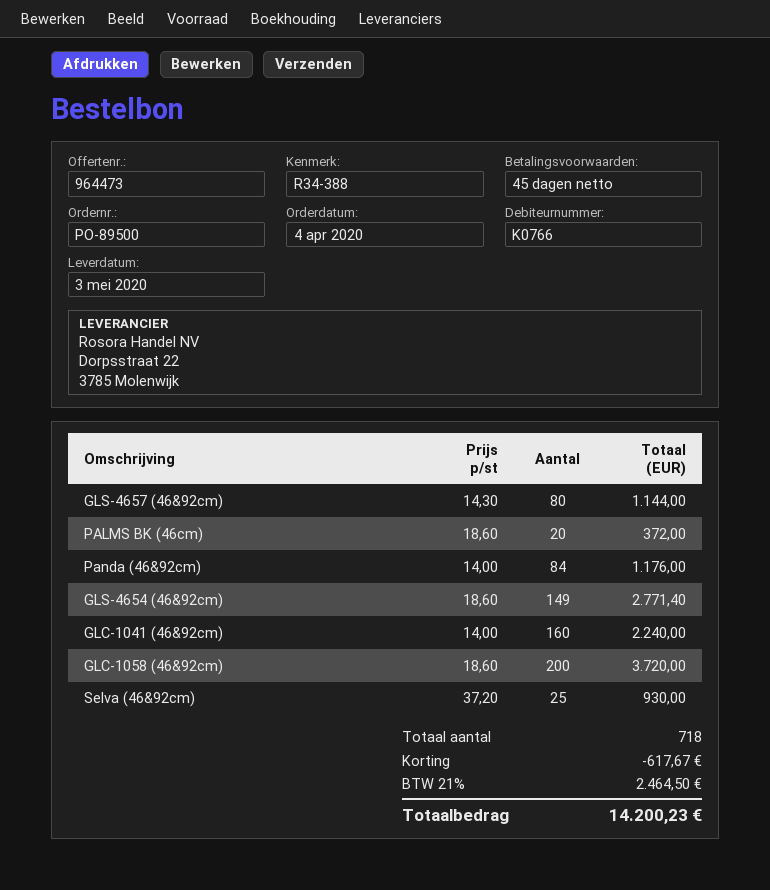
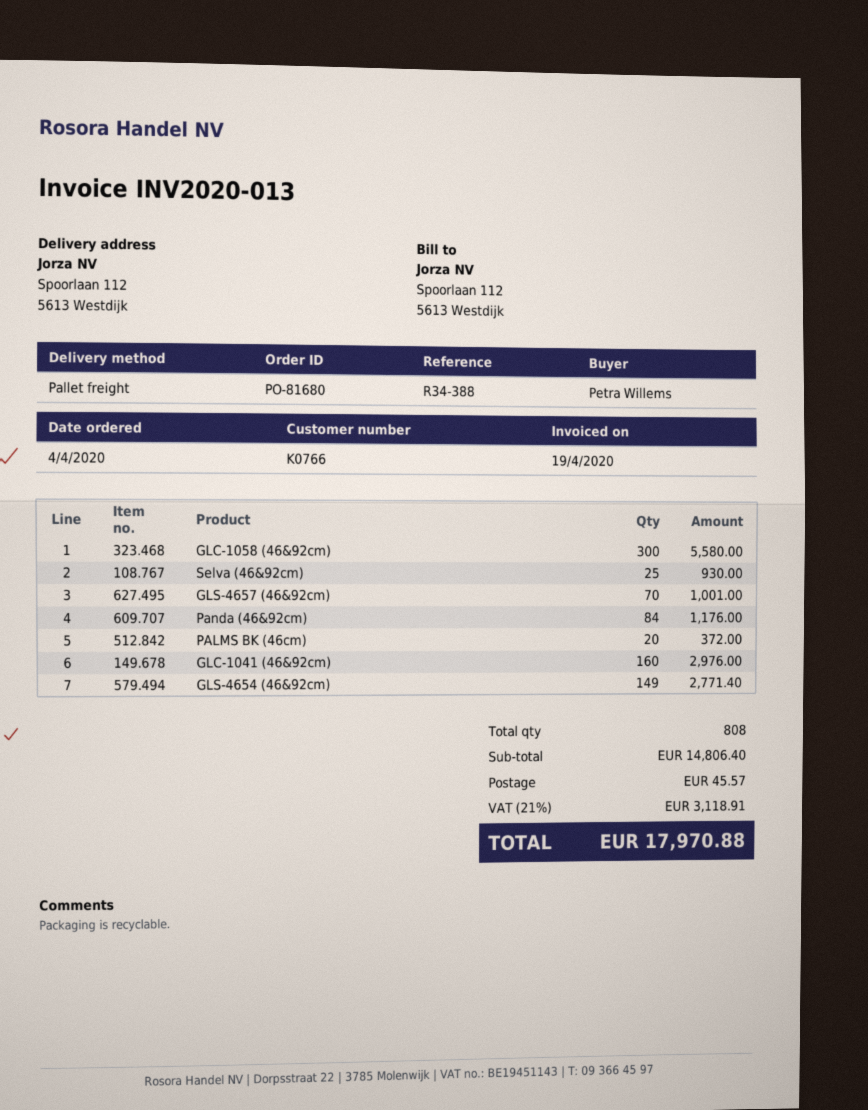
order number: PO-89500 -> PO-81680
GLS-4657 (46&92cm): 80 for 1144.00 -> 70 for 1001.00
GLC-1041 (46&92cm): 160 for 2240.00 -> 160 for 2976.00
GLC-1058 (46&92cm): 200 for 3720.00 -> 300 for 5580.00
total quantity: 718 -> 808
discount: 617.67 -> none
shipping: none -> 45.57
tax: 21% = 2464.50 -> 21% = 3118.91
total: 14200.23 -> 17970.88

